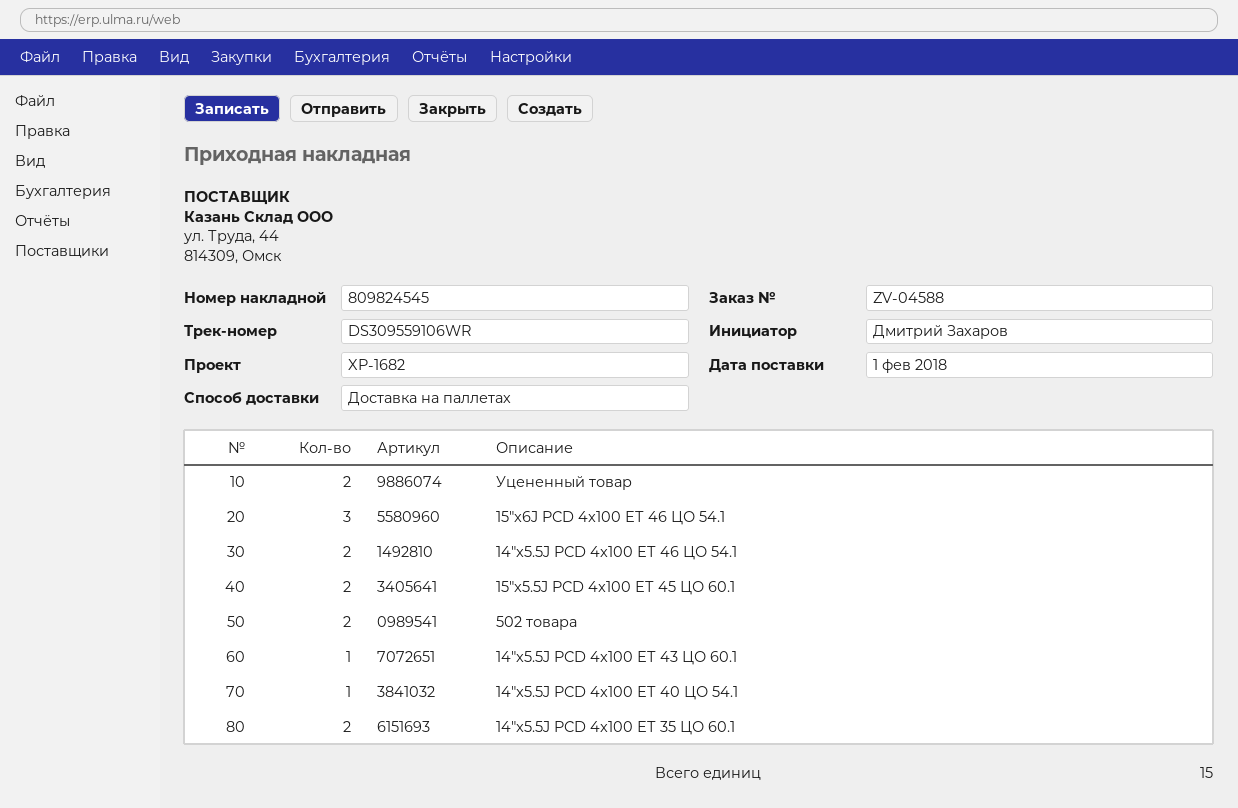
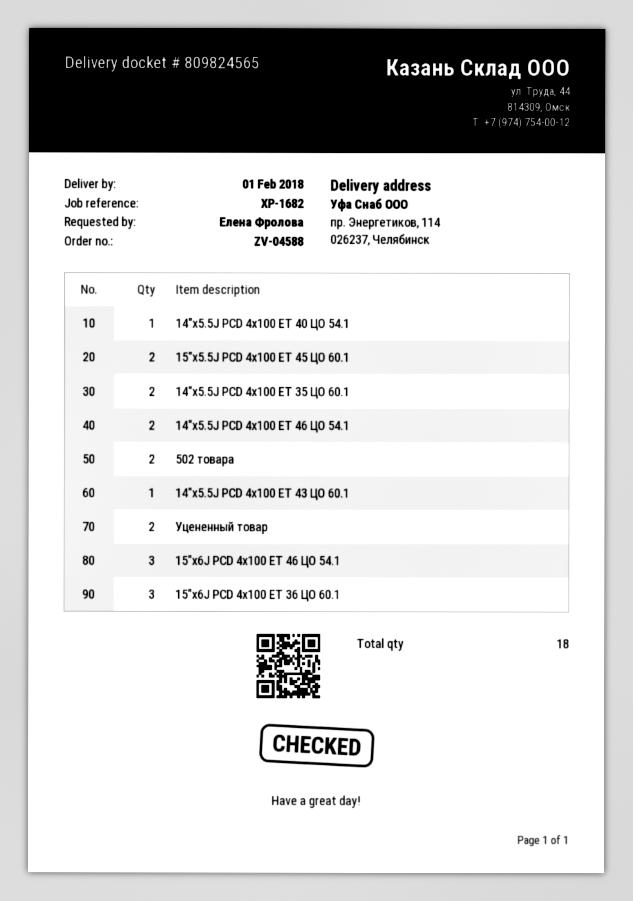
delivery note number: 809824545 -> 809824565
ordered by: Дмитрий Захаров -> Елена Фролова
15"x6J PCD 4x100 ЕТ 36 ЦО 60.1: none -> 3
total quantity: 15 -> 18

